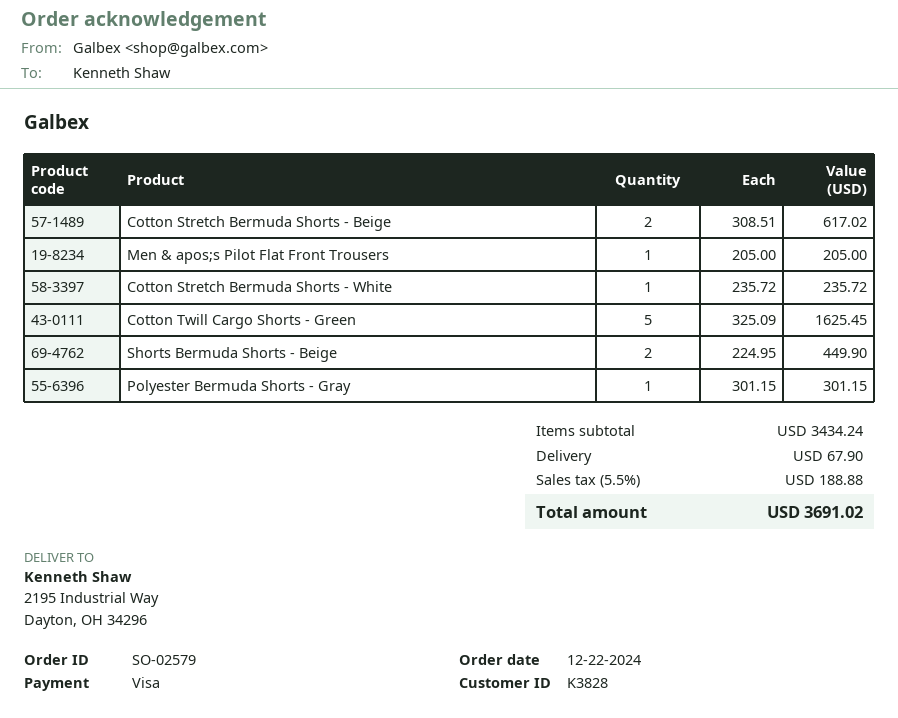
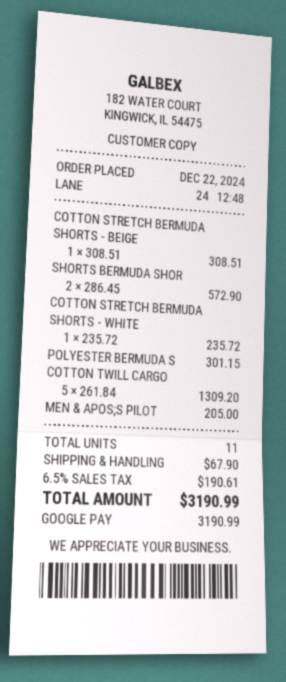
payment method: Visa -> Google Pay
Cotton Stretch Bermuda Shorts - Beige: 2 x 308.51 = 617.02 -> 1 x 308.51 = 308.51
Cotton Twill Cargo Shorts - Green: 5 x 325.09 = 1625.45 -> 5 x 261.84 = 1309.20
Shorts Bermuda Shorts - Beige: 2 x 224.95 = 449.90 -> 2 x 286.45 = 572.90
tax: 5.5% = 188.88 -> 6.5% = 190.61
total: 3691.02 -> 3190.99

